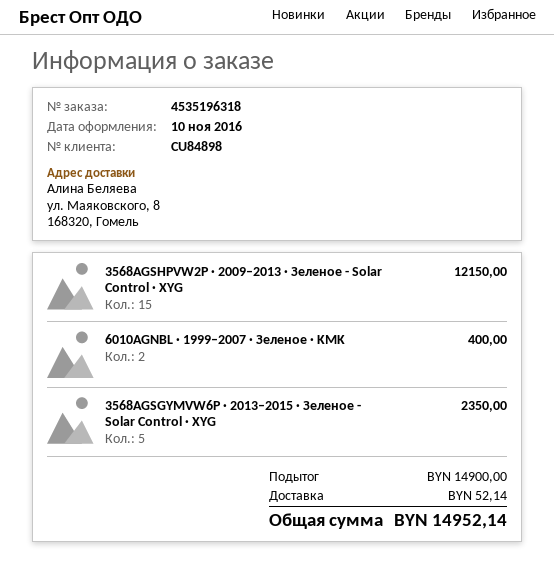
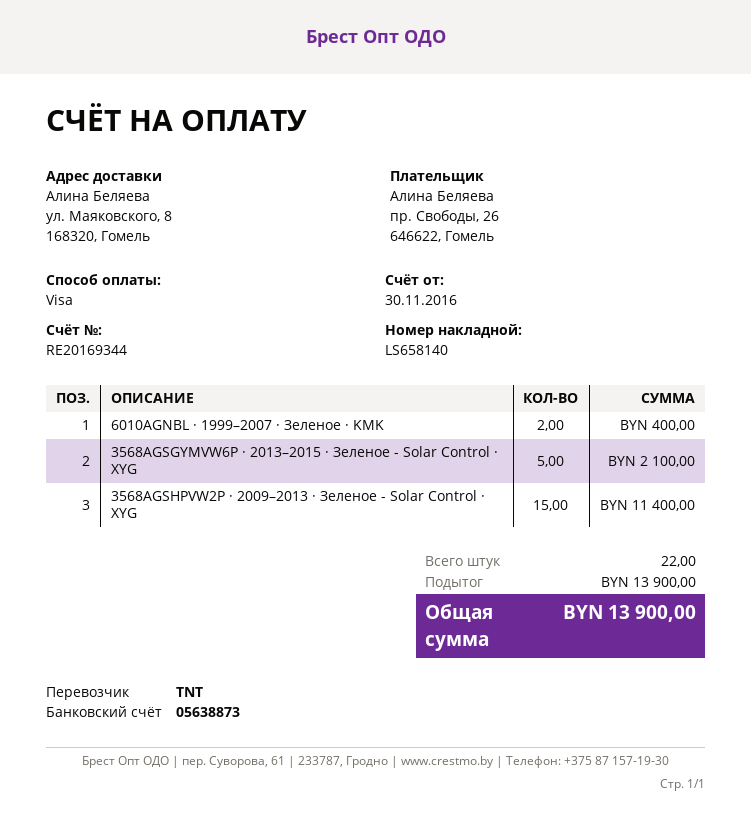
3568AGSHPVW2P · 2009–2013 · Зеленое - Solar Control · XYG: 15 for 12150.00 -> 15 for 11400.00
3568AGSGYMVW6P · 2013–2015 · Зеленое - Solar Control · XYG: 5 for 2350.00 -> 5 for 2100.00
subtotal: 14900.00 -> 13900.00
shipping: 52.14 -> none
total: 14952.14 -> 13900.00

